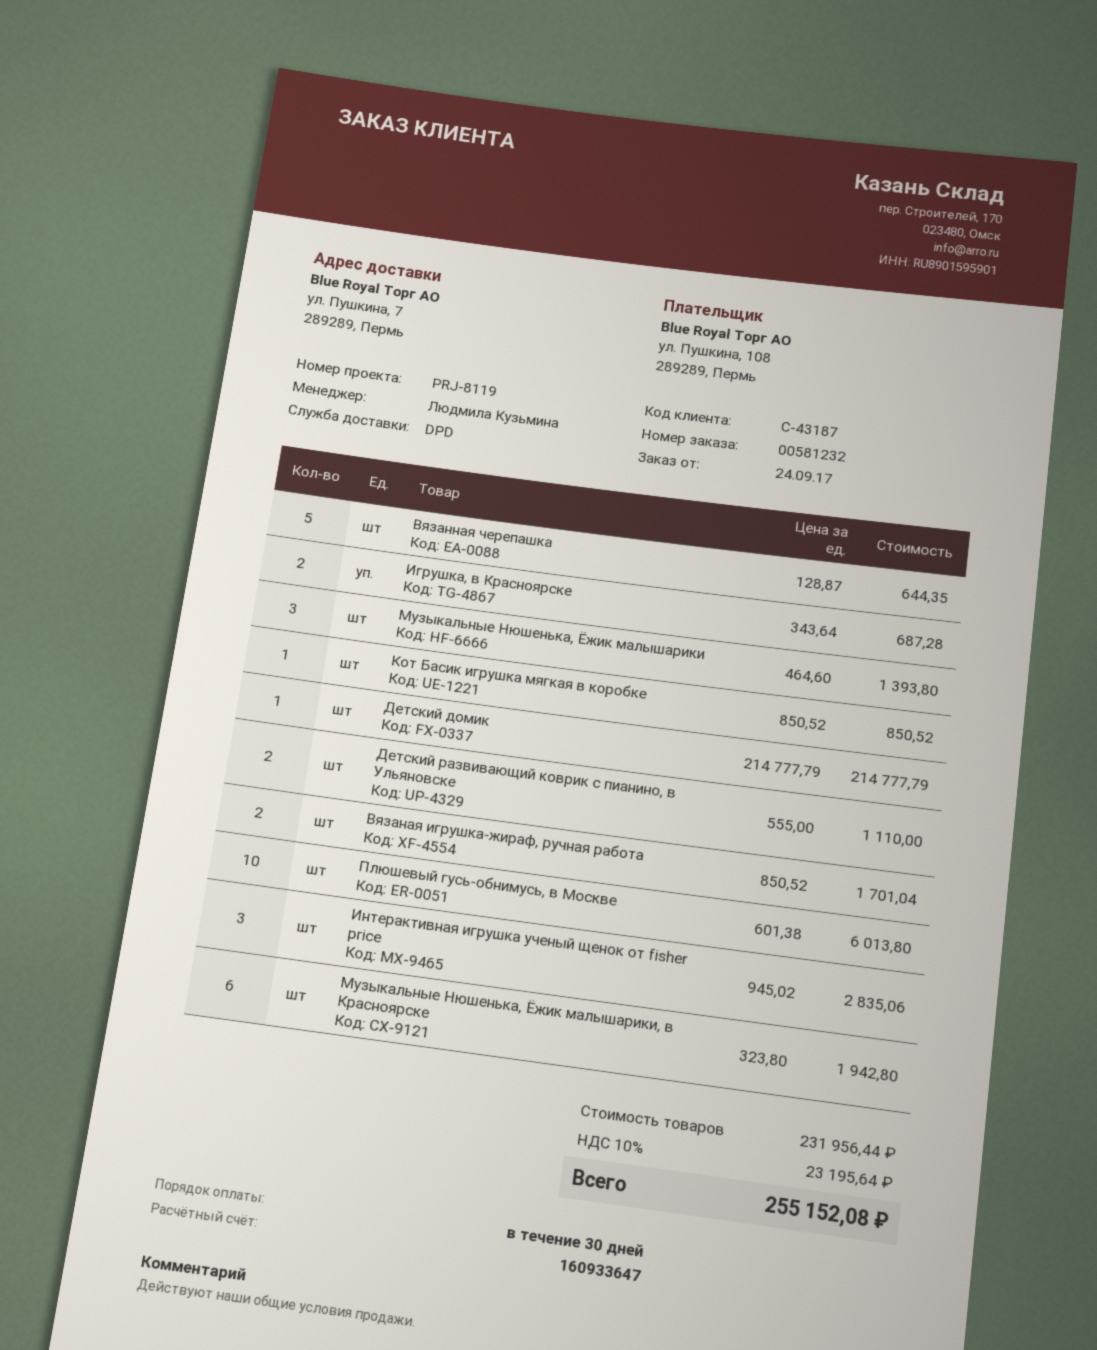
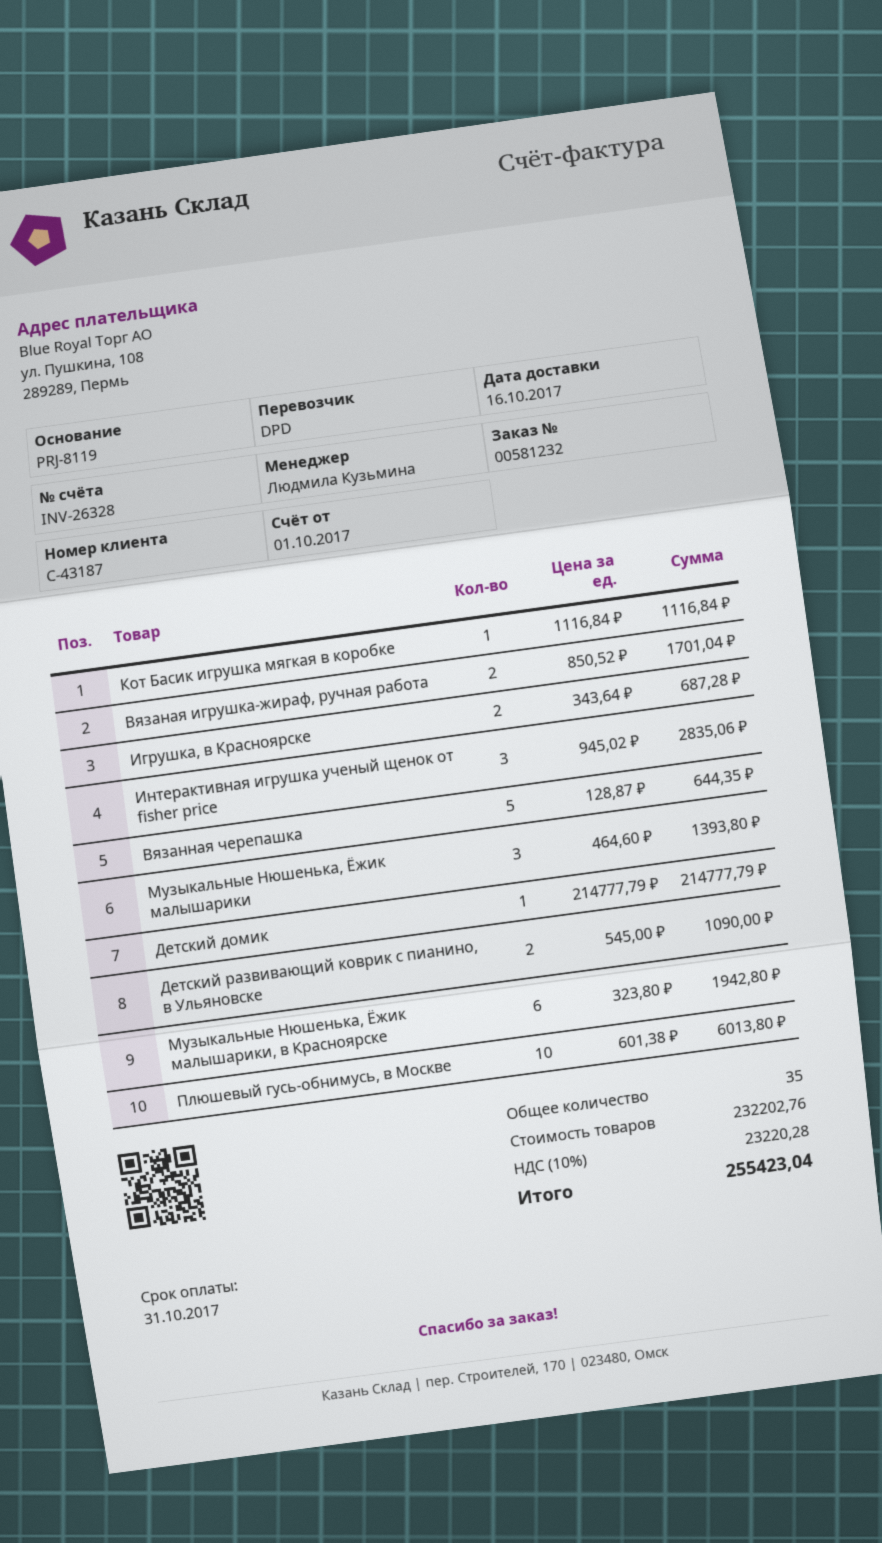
Кот Басик игрушка мягкая в коробке: 1 x 850.52 = 850.52 -> 1 x 1116.84 = 1116.84
Детский развивающий коврик с пианино, в Ульяновске: 2 x 555.00 = 1110.00 -> 2 x 545.00 = 1090.00
subtotal: 231956.44 -> 232202.76
tax: 10% = 23195.64 -> 10% = 23220.28
total: 255152.08 -> 255423.04

